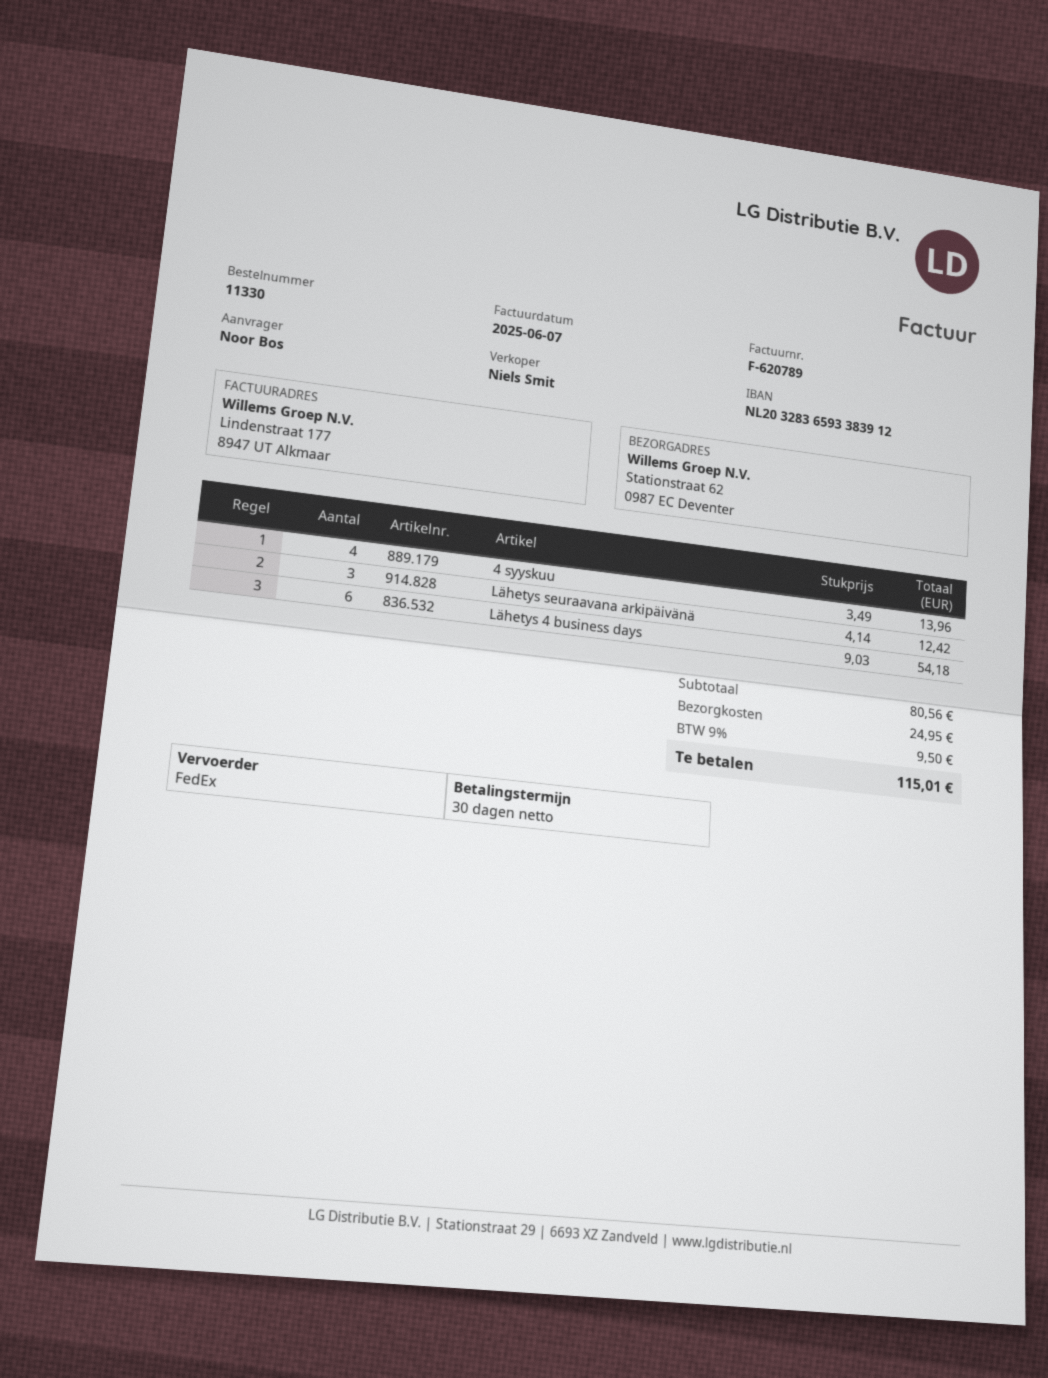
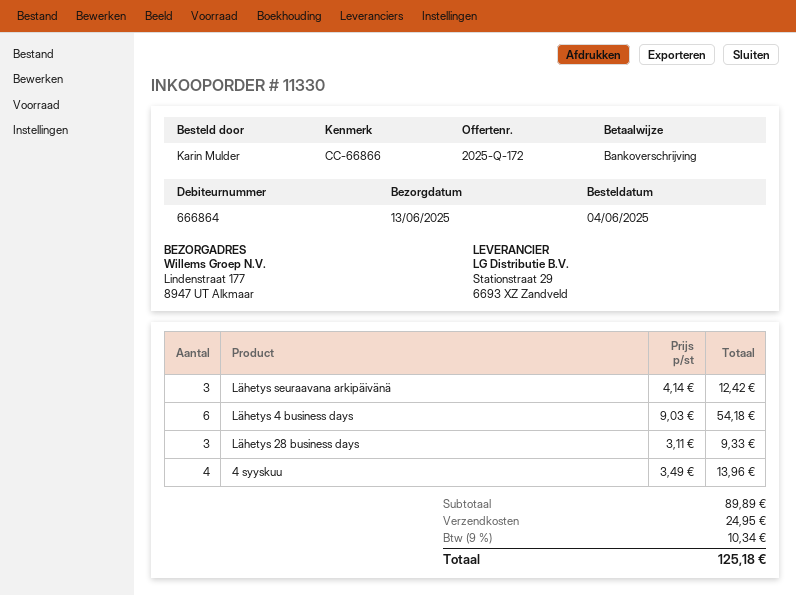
ordered by: Noor Bos -> Karin Mulder
ship to: Stationstraat 62, 0987 EC Deventer -> Lindenstraat 177, 8947 UT Alkmaar
Lähetys 28 business days: none -> 3 x 3.11 = 9.33
subtotal: 80.56 -> 89.89
tax: 9% = 9.50 -> 9% = 10.34
total: 115.01 -> 125.18

